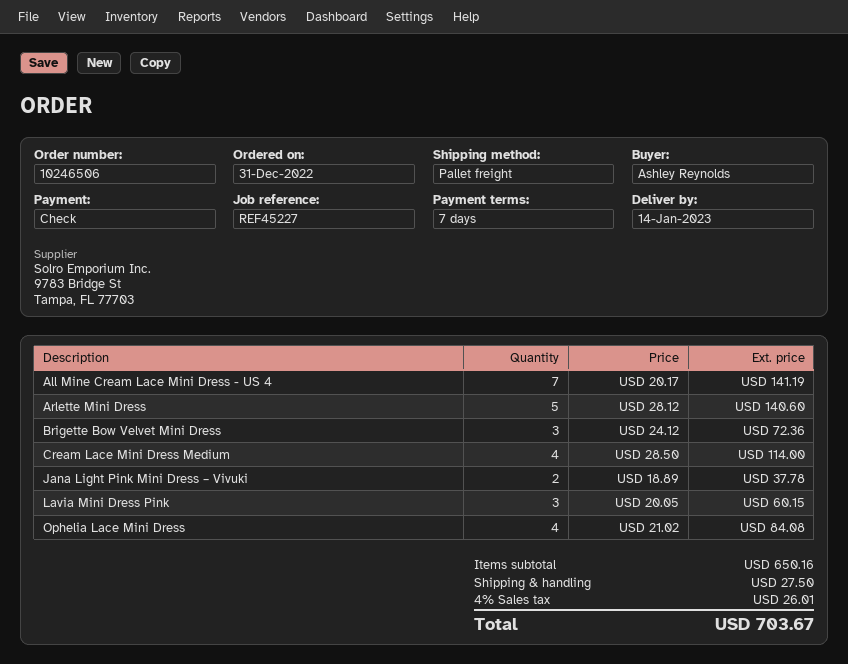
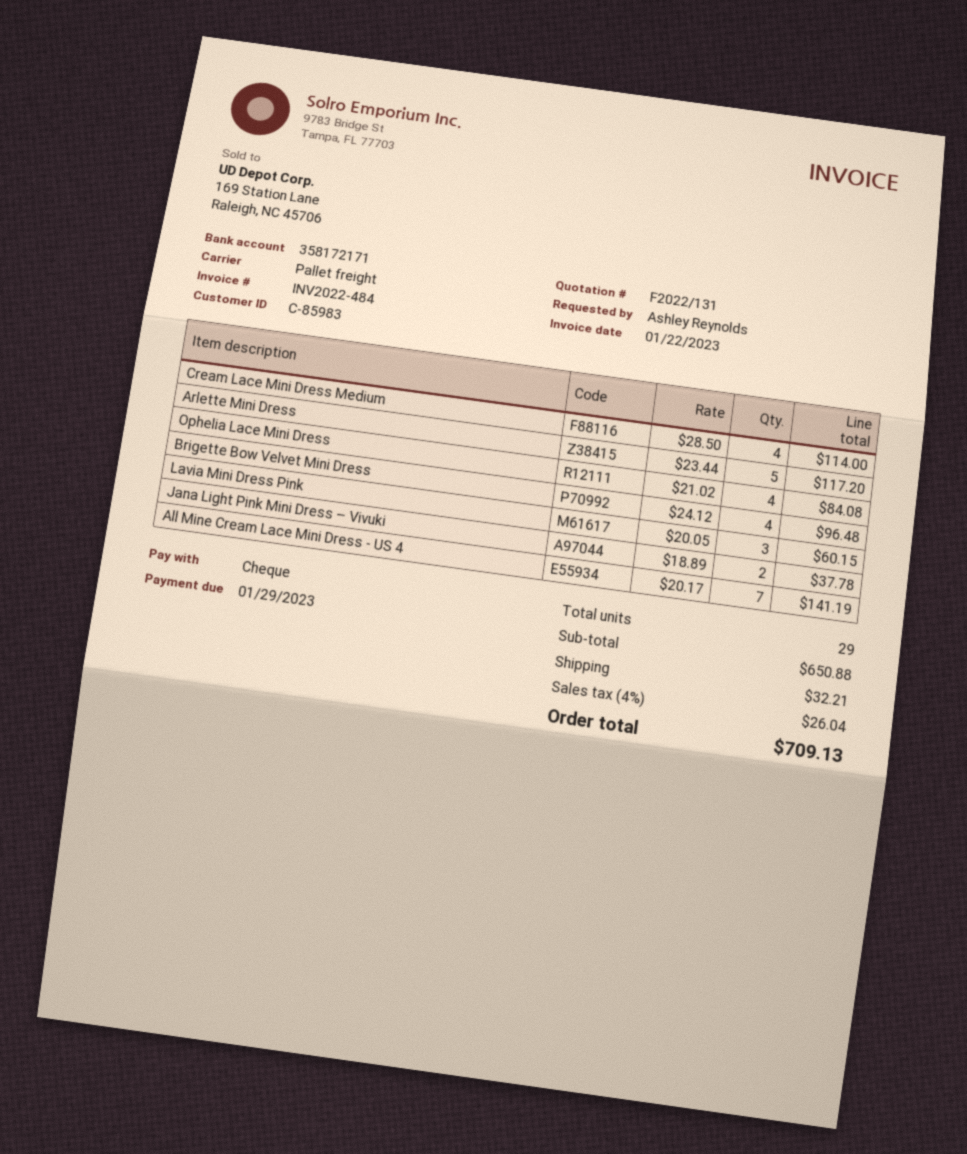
Arlette Mini Dress: 5 x 28.12 = 140.60 -> 5 x 23.44 = 117.20
Brigette Bow Velvet Mini Dress: 3 x 24.12 = 72.36 -> 4 x 24.12 = 96.48
subtotal: 650.16 -> 650.88
shipping: 27.50 -> 32.21
tax: 4% = 26.01 -> 4% = 26.04
total: 703.67 -> 709.13

